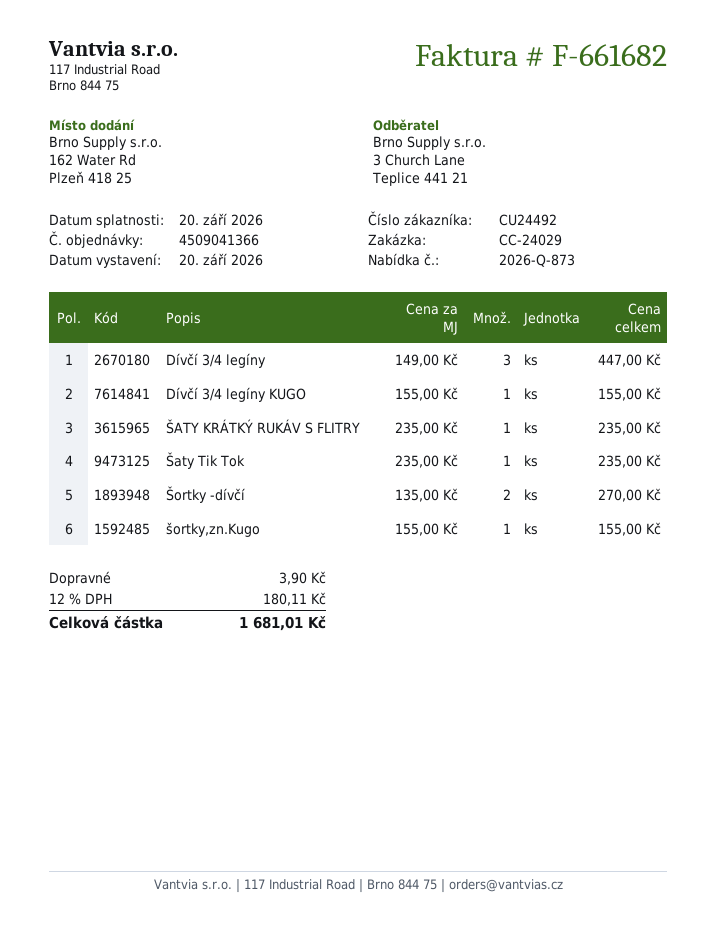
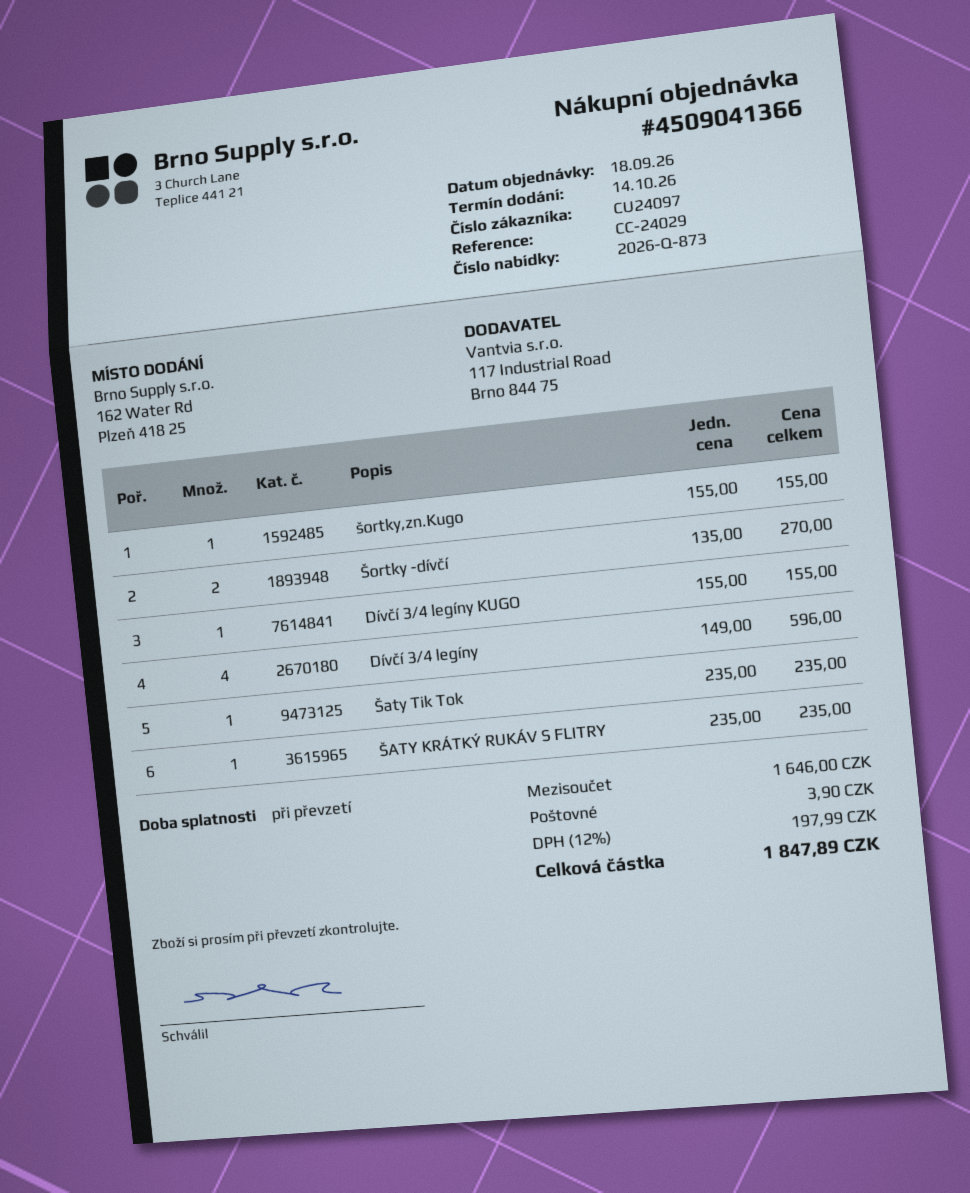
customer number: CU24492 -> CU24097
Dívčí 3/4 legíny: 3 x 149.00 = 447.00 -> 4 x 149.00 = 596.00
tax: 12% = 180.11 -> 12% = 197.99
total: 1681.01 -> 1847.89

